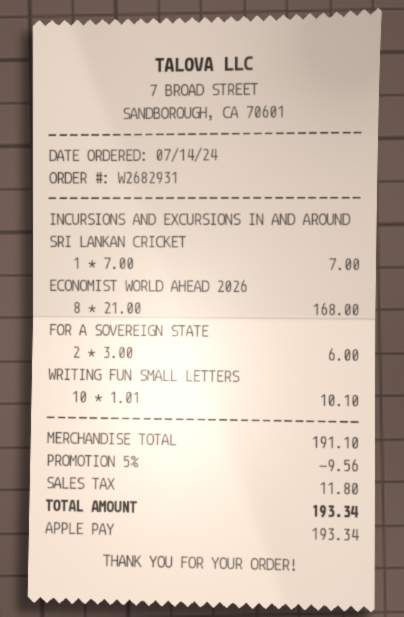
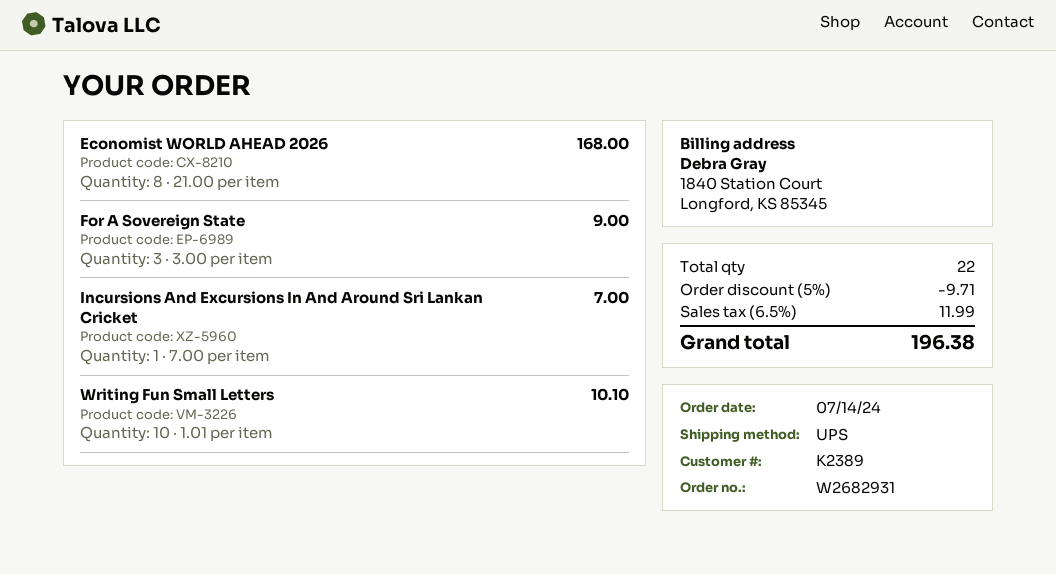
FOR A SOVEREIGN STATE: 2 x 3.00 = 6.00 -> 3 x 3.00 = 9.00
discount: 5% = 9.56 -> 5% = 9.71
tax: 11.80 -> 11.99
total: 193.34 -> 196.38

